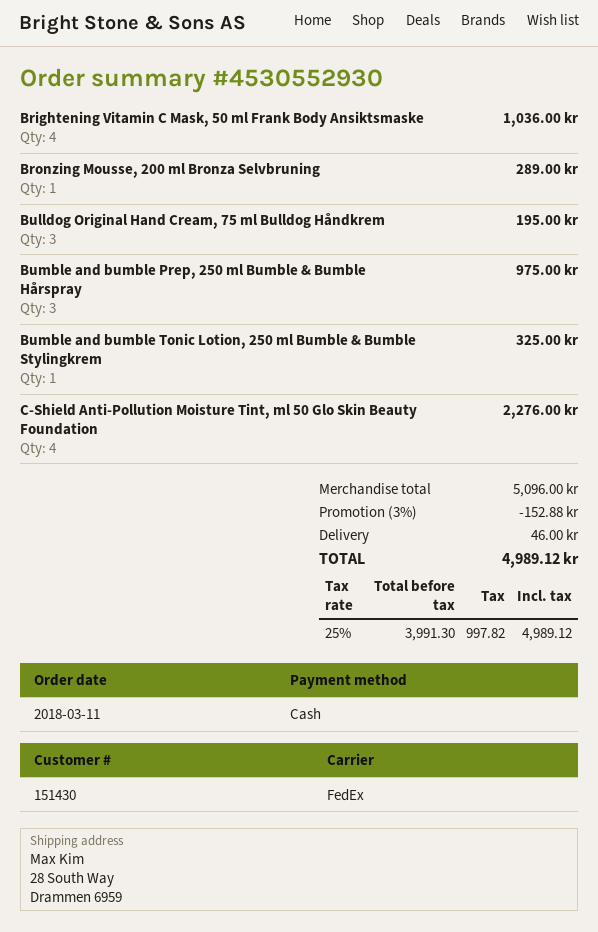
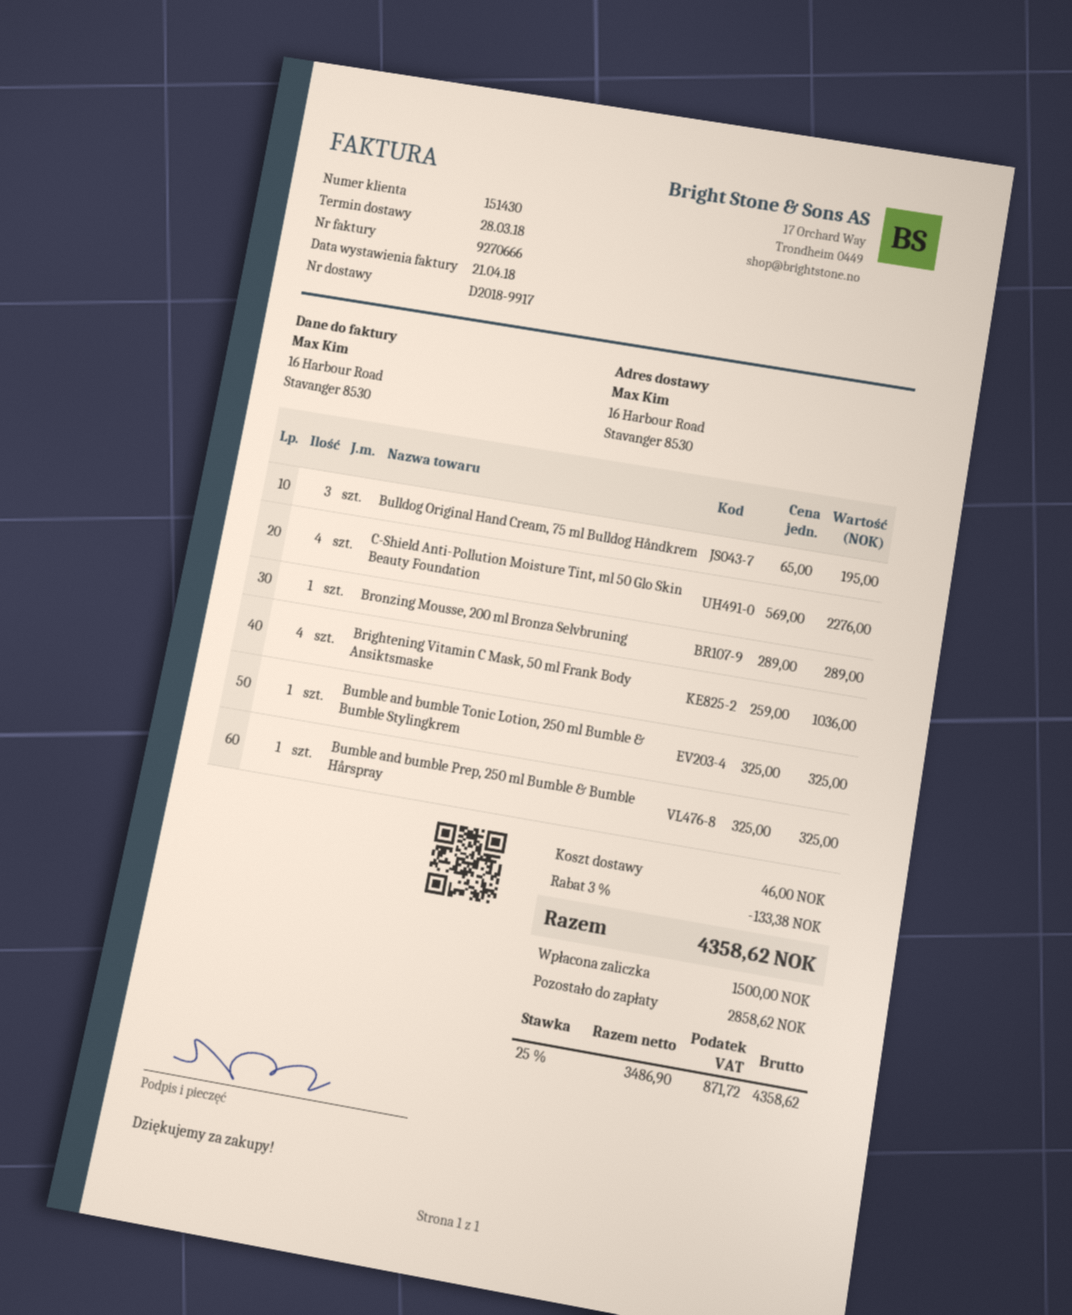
ship to: 28 South Way, Drammen 6959 -> 16 Harbour Road, Stavanger 8530
Bumble and bumble Prep, 250 ml Bumble & Bumble Hårspray: 3 for 975.00 -> 1 for 325.00
discount: 3% = 152.88 -> 3% = 133.38
net: 3991.30 -> 3486.90
tax: 25% = 997.82 -> 25% = 871.72
total: 4989.12 -> 4358.62

